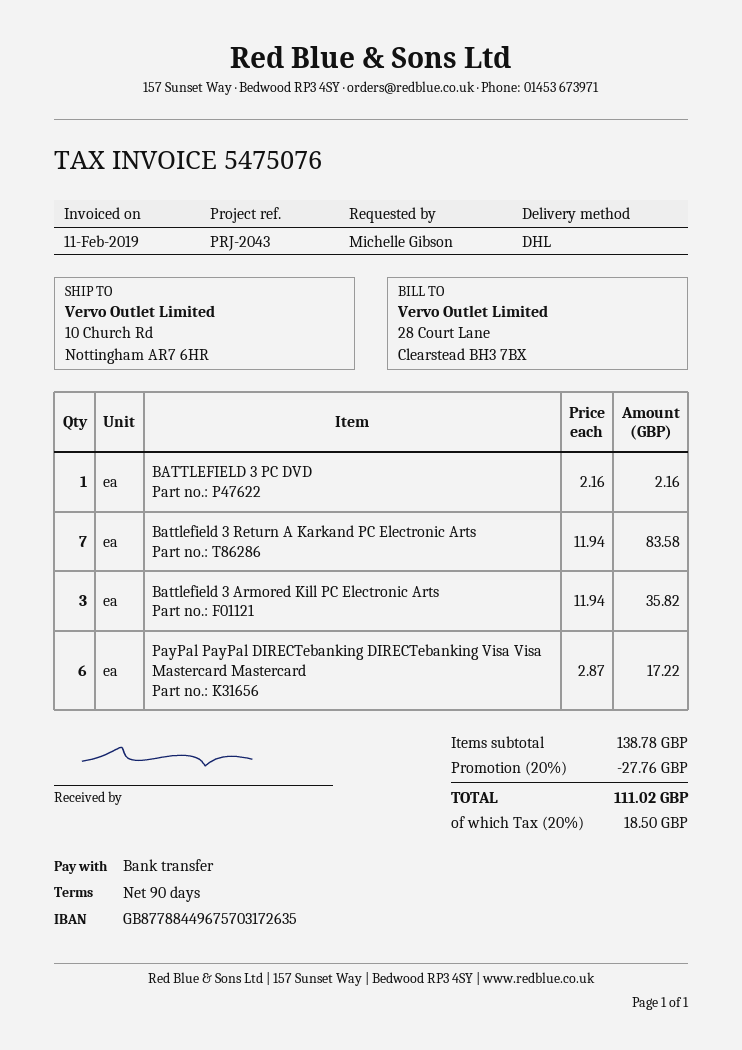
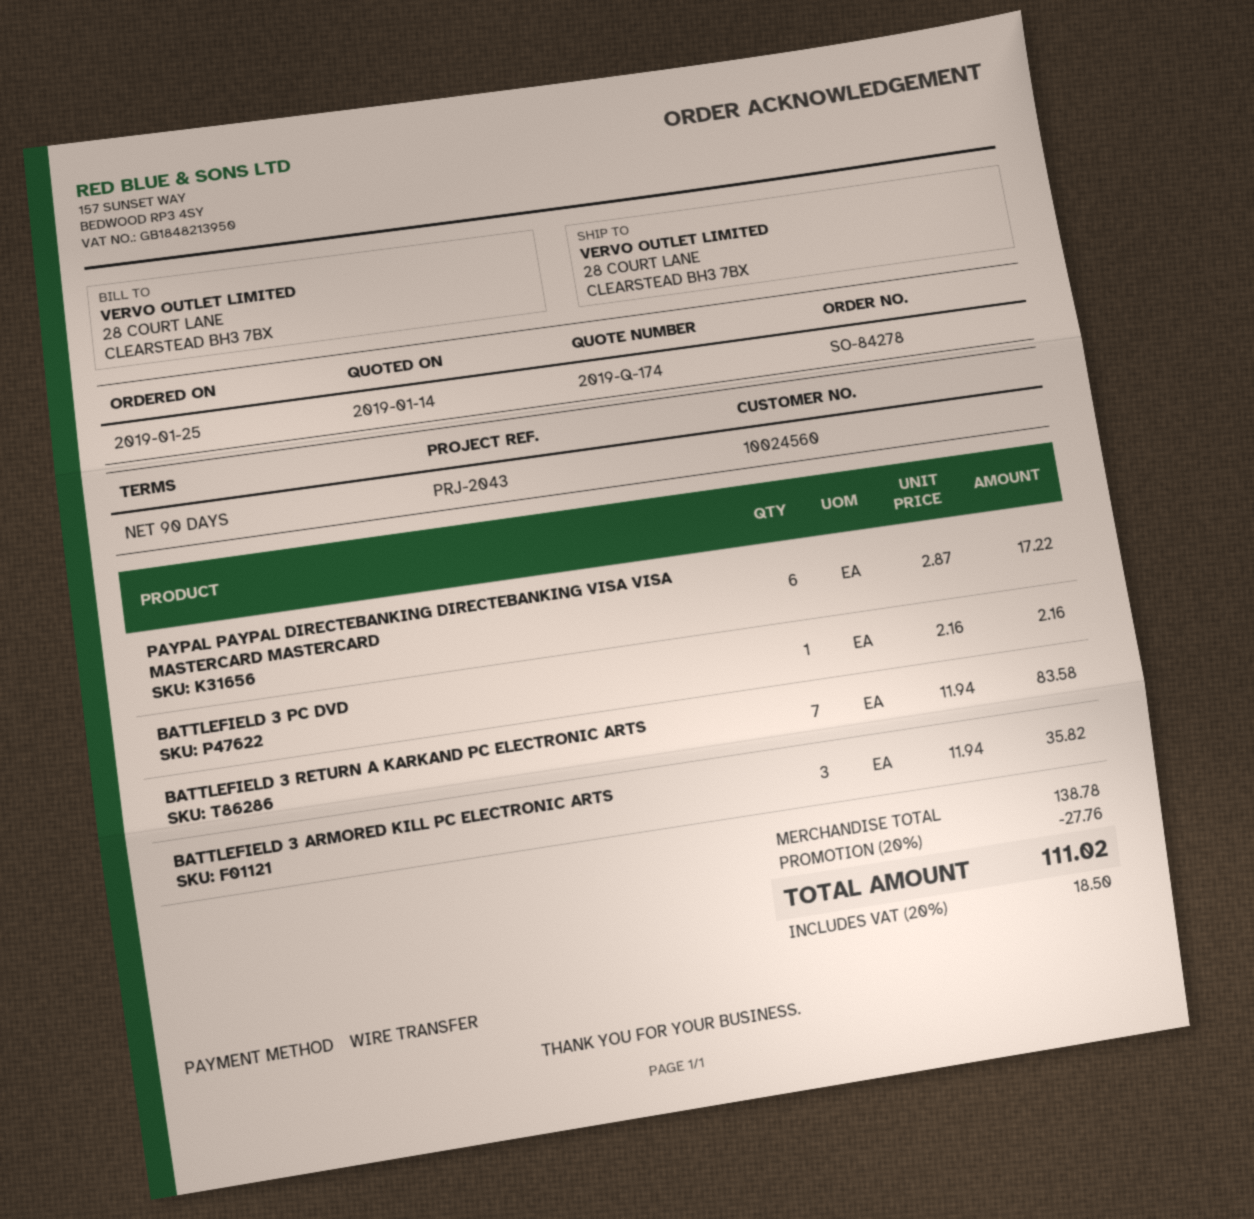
ship to: 10 Church Rd, Nottingham AR7 6HR -> 28 COURT LANE, CLEARSTEAD BH3 7BX

